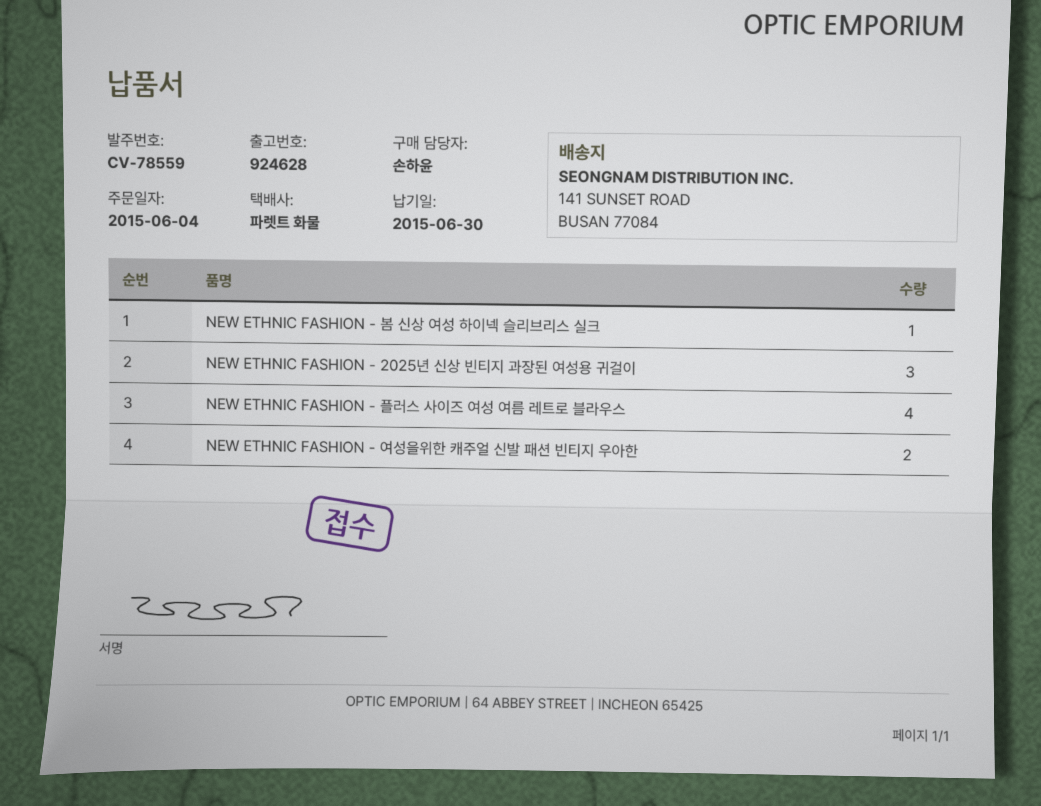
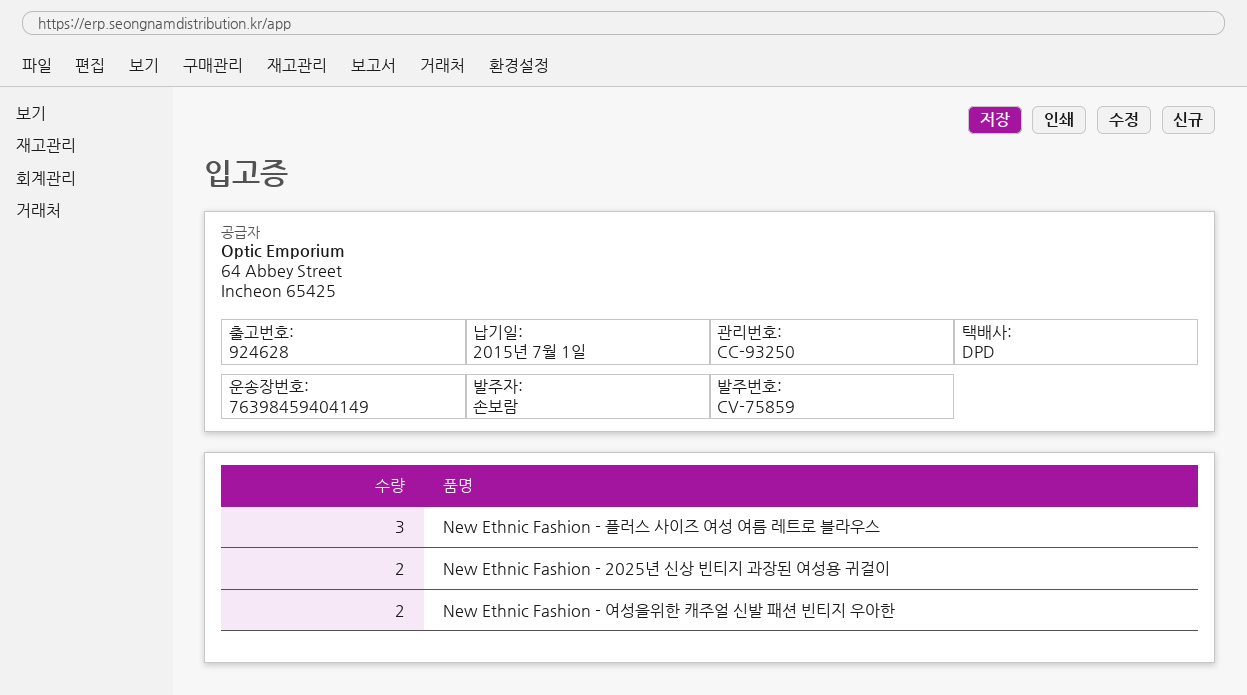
order number: CV-78559 -> CV-75859
delivery date: 2015-06-30 -> 2015-07-01
ordered by: 손하윤 -> 손보람
shipping method: pallet freight -> DPD
NEW ETHNIC FASHION - 봄 신상 여성 하이넥 슬리브리스 실크: 1 -> none
NEW ETHNIC FASHION - 2025년 신상 빈티지 과장된 여성용 귀걸이: 3 -> 2
NEW ETHNIC FASHION - 플러스 사이즈 여성 여름 레트로 블라우스: 4 -> 3

